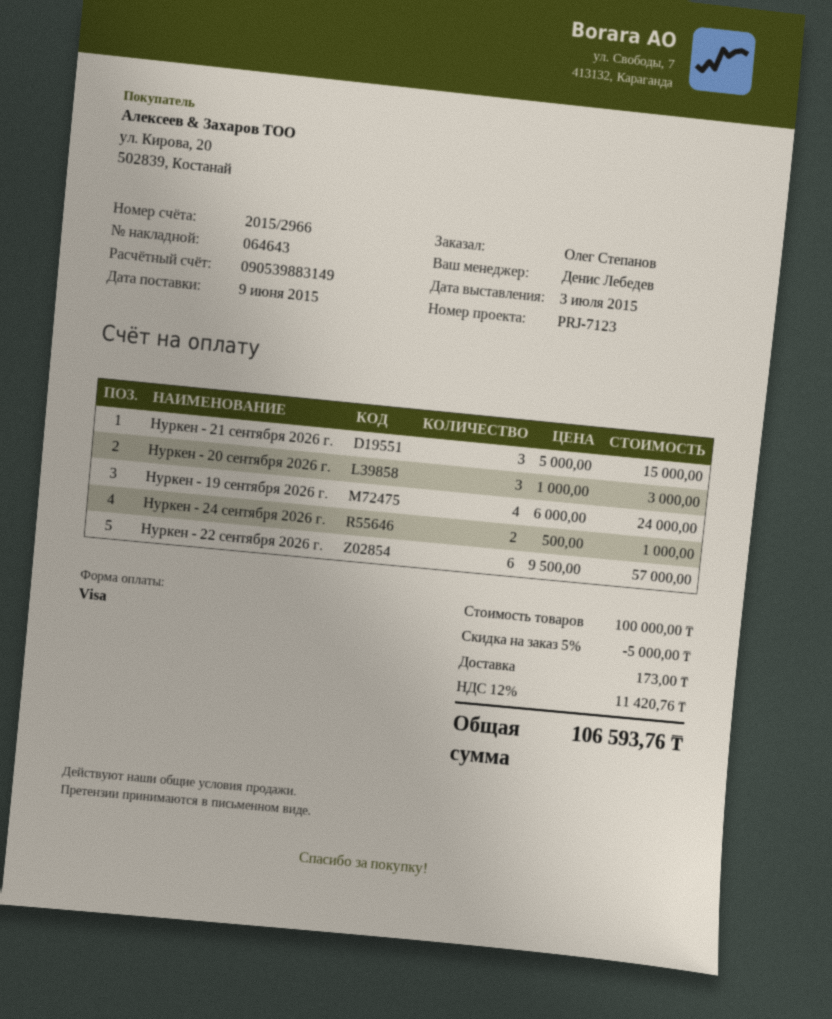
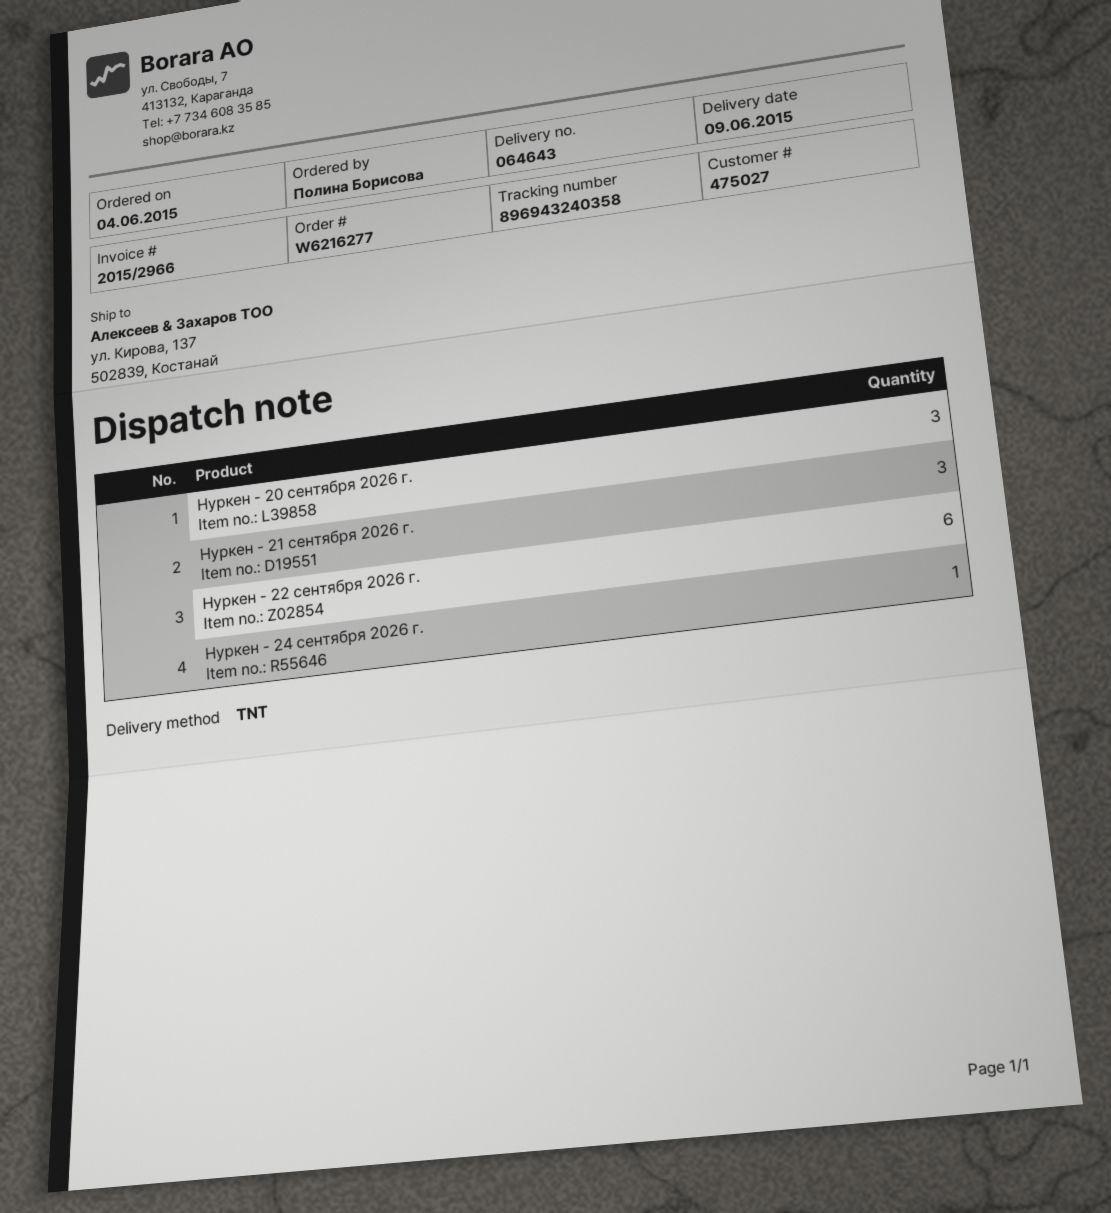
ordered by: Олег Степанов -> Полина Борисова
Нуркен - 19 сентября 2026 г.: 4 -> none
Нуркен - 24 сентября 2026 г.: 2 -> 1

